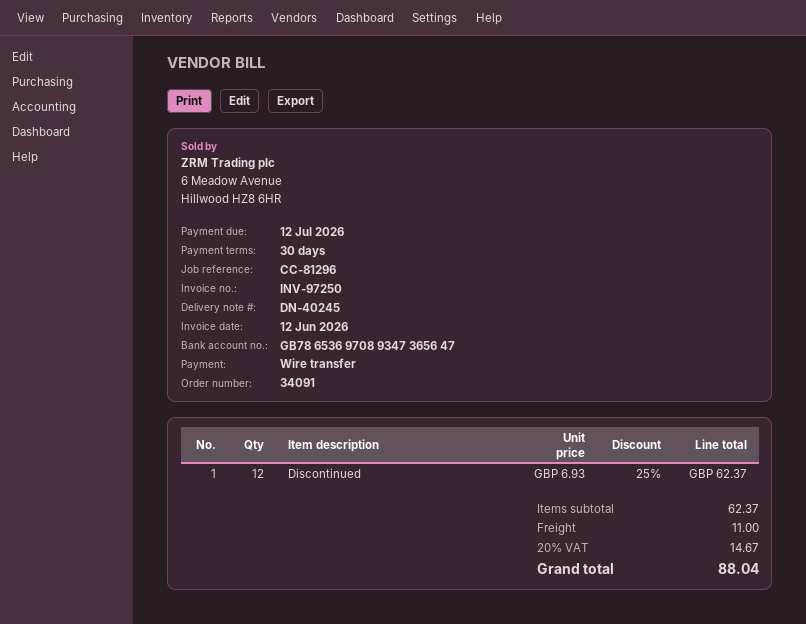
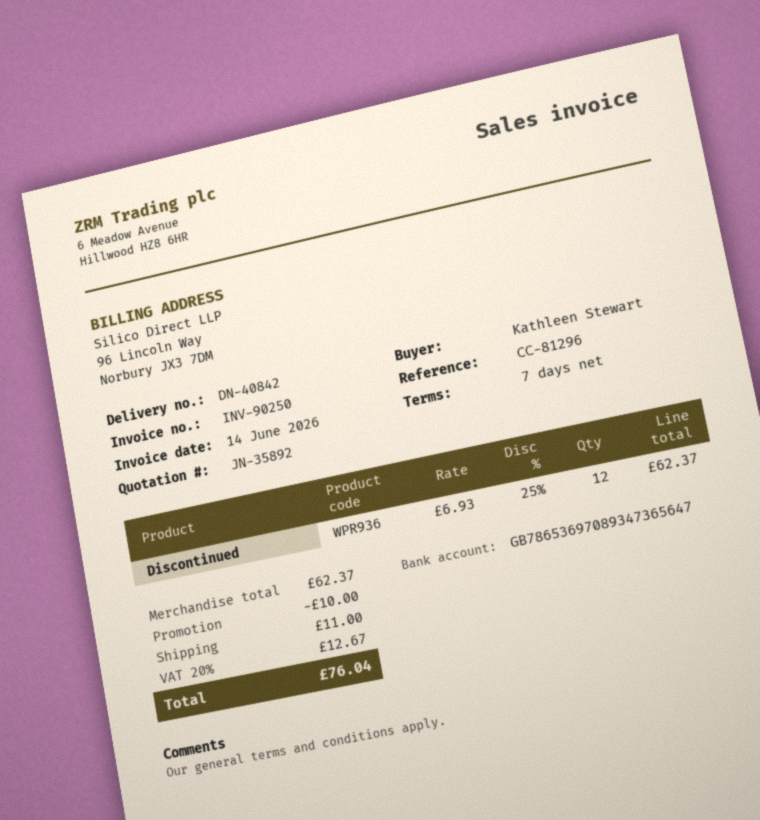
delivery note number: DN-40245 -> DN-40842
invoice number: INV-97250 -> INV-90250
invoice date: 2026-06-12 -> 2026-06-14
payment terms: 30 days -> 7 days
discount: none -> 10.00
tax: 20% = 14.67 -> 20% = 12.67
total: 88.04 -> 76.04

